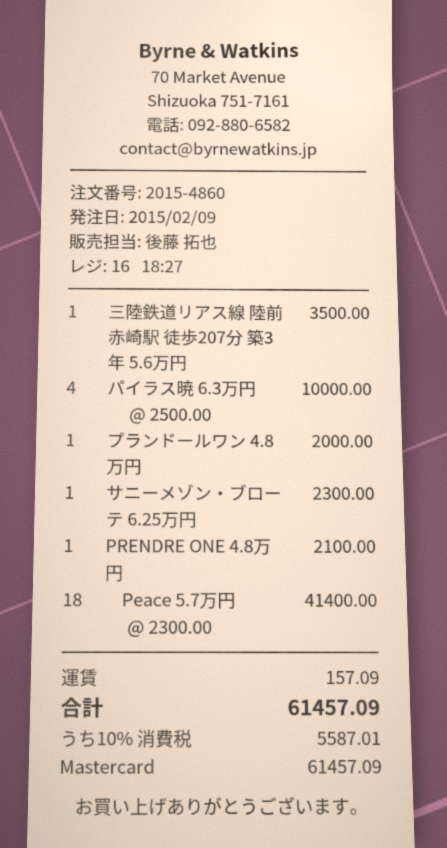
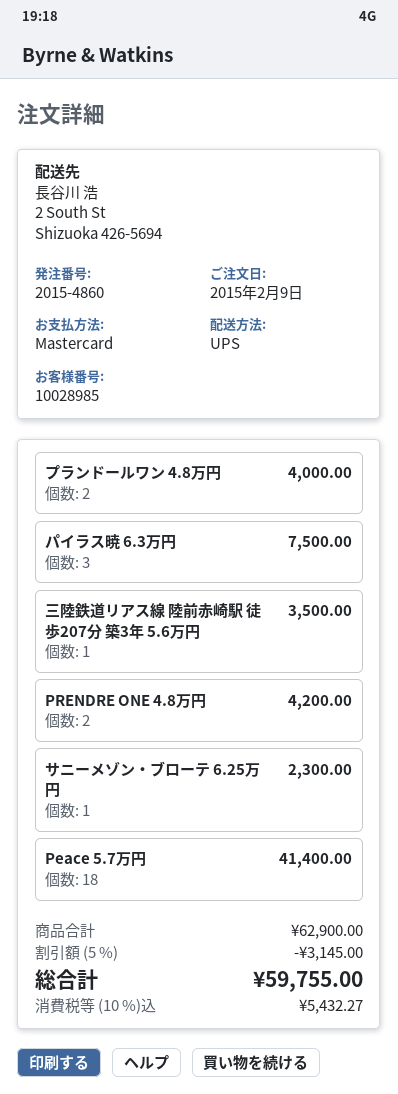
パイラス暁 6.3万円: 4 for 10000.00 -> 3 for 7500.00
プランドールワン 4.8万円: 1 for 2000.00 -> 2 for 4000.00
PRENDRE ONE 4.8万円: 1 for 2100.00 -> 2 for 4200.00
discount: none -> 5% = 3145.00
shipping: 157.09 -> none
tax: 10% = 5587.01 -> 10% = 5432.27
total: 61457.09 -> 59755.00

